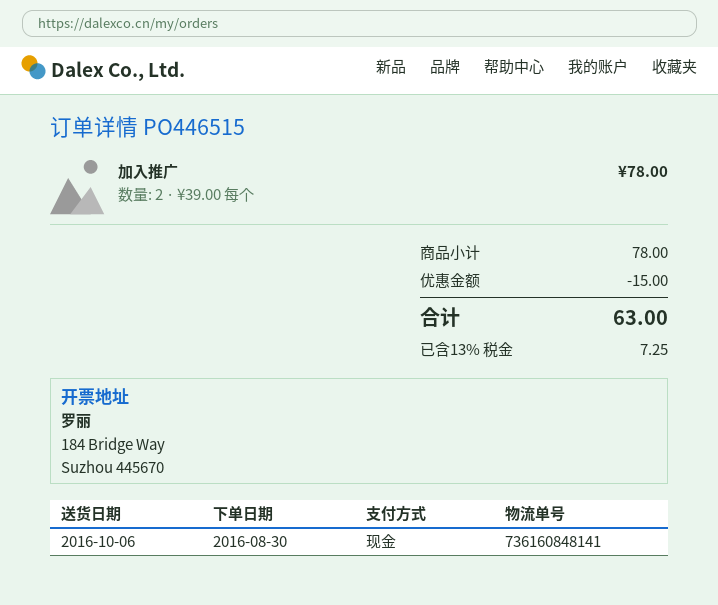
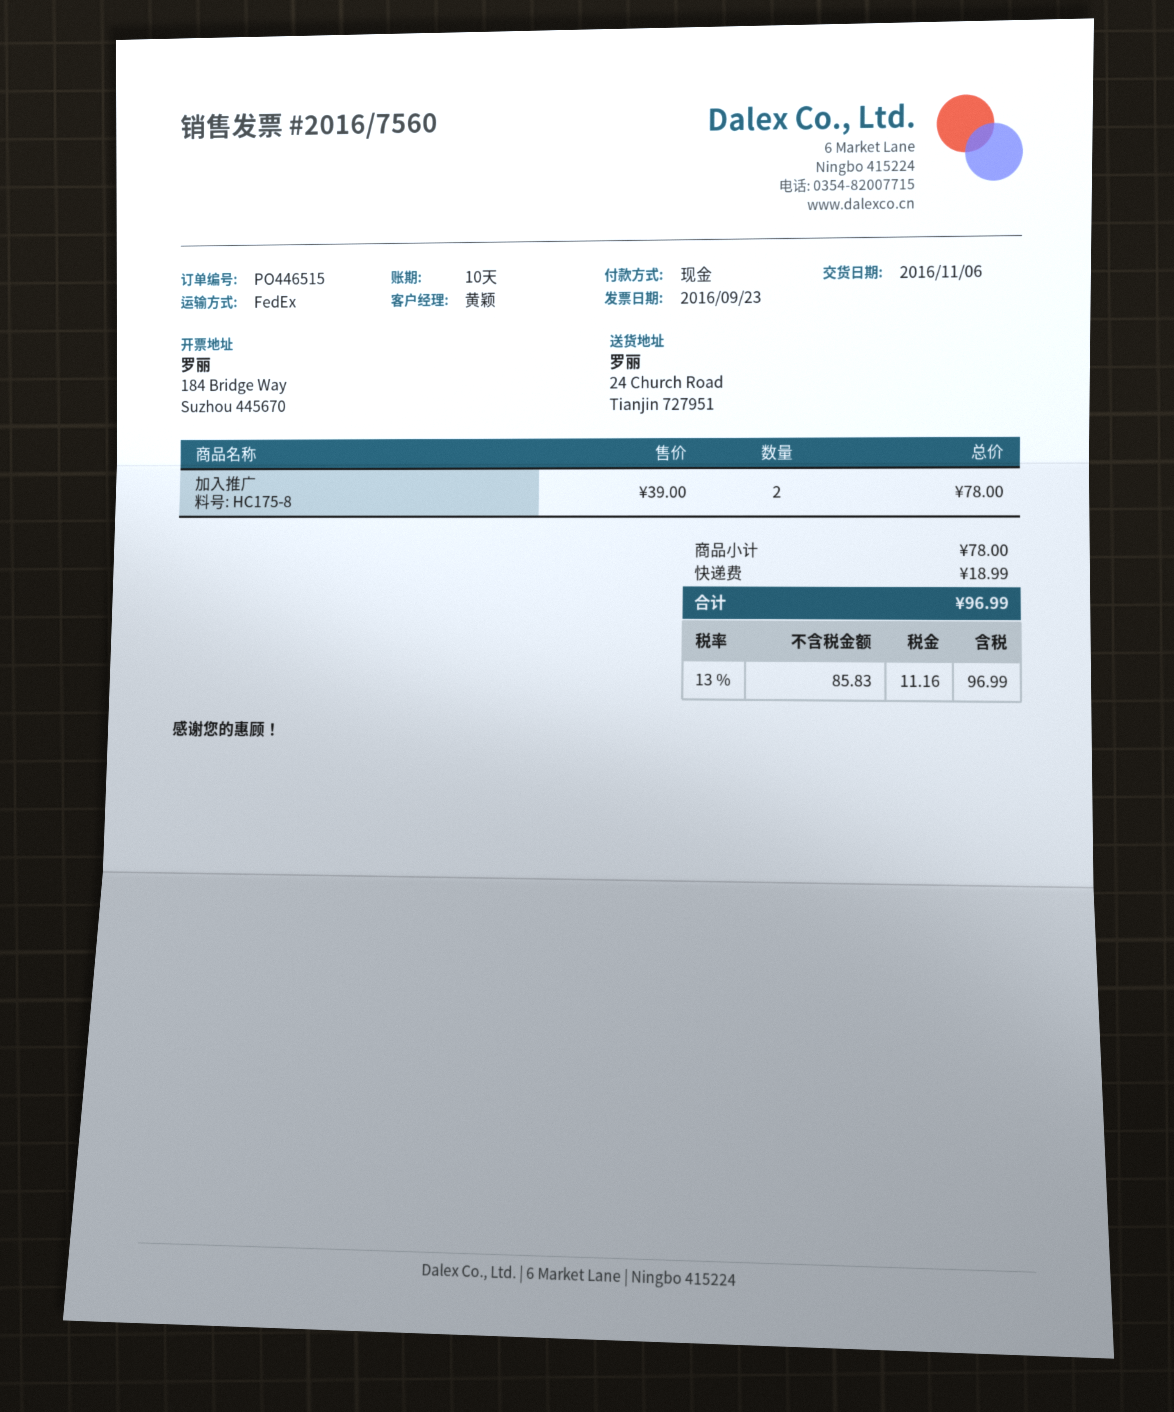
delivery date: 2016-10-06 -> 2016-11-06
discount: 15.00 -> none
shipping: none -> 18.99
tax: 13% = 7.25 -> 13% = 11.16
total: 63.00 -> 96.99

